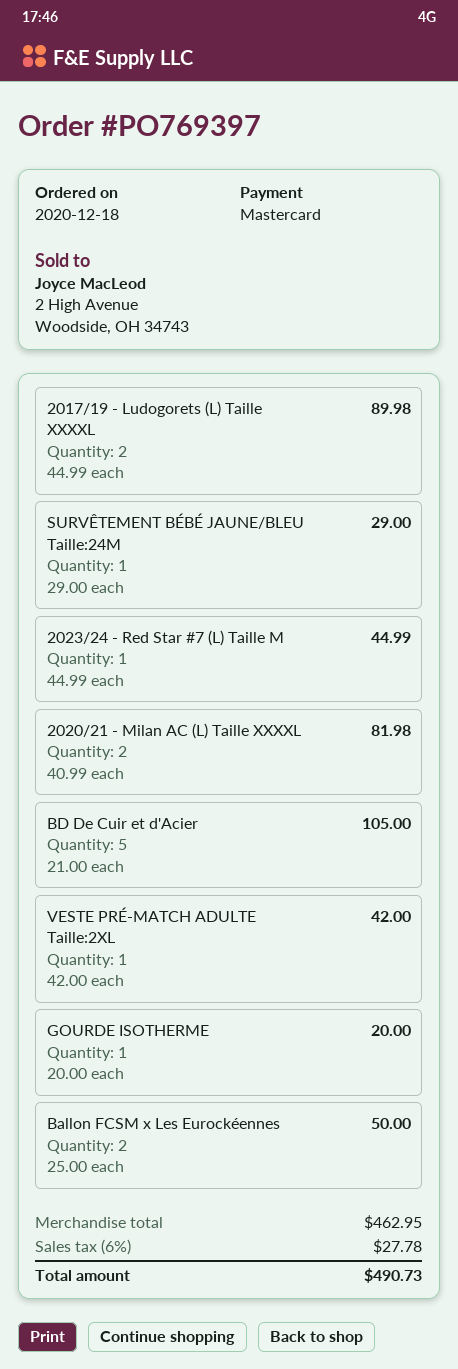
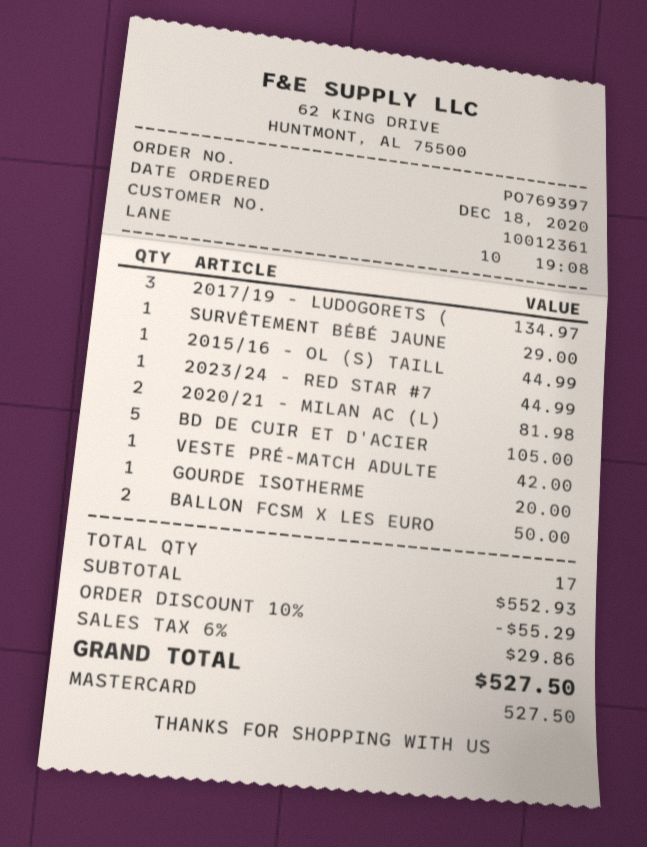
2017/19 - Ludogorets (L) Taille XXXXL: 2 for 89.98 -> 3 for 134.97
2015/16 - OL (S) TAILL: none -> 1 for 44.99
subtotal: 462.95 -> 552.93
discount: none -> 10% = 55.29
tax: 6% = 27.78 -> 6% = 29.86
total: 490.73 -> 527.50

